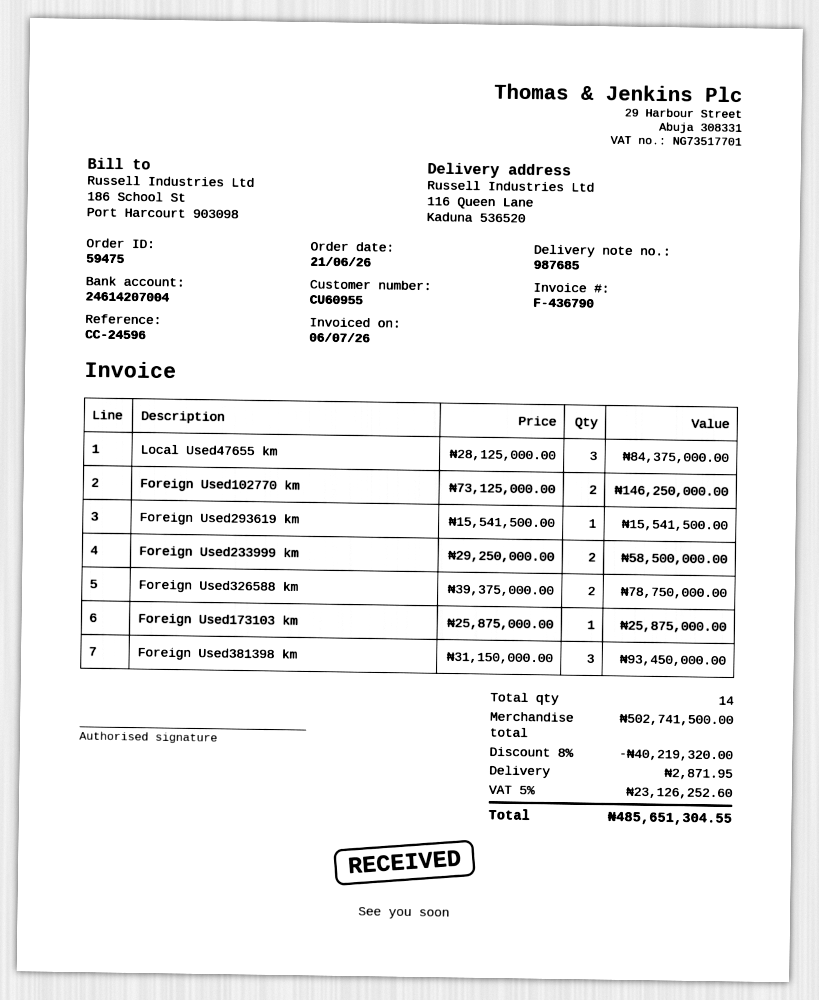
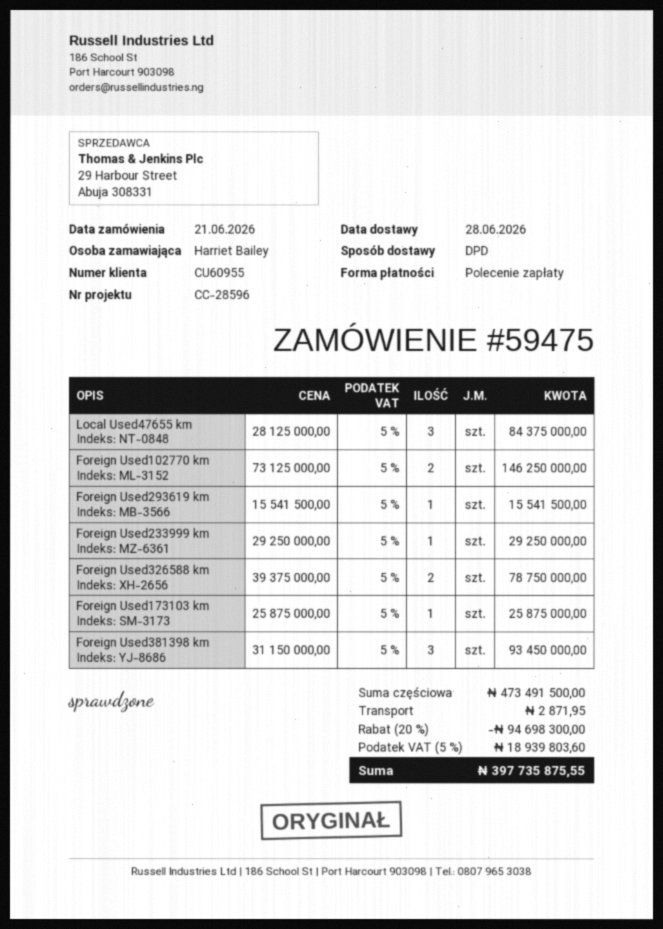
reference: CC-24596 -> CC-28596
Foreign Used233999 km: 2 x 29250000.00 = 58500000.00 -> 1 x 29250000.00 = 29250000.00
subtotal: 502741500.00 -> 473491500.00
discount: 8% = 40219320.00 -> 20% = 94698300.00
tax: 5% = 23126252.60 -> 5% = 18939803.60
total: 485651304.55 -> 397735875.55

